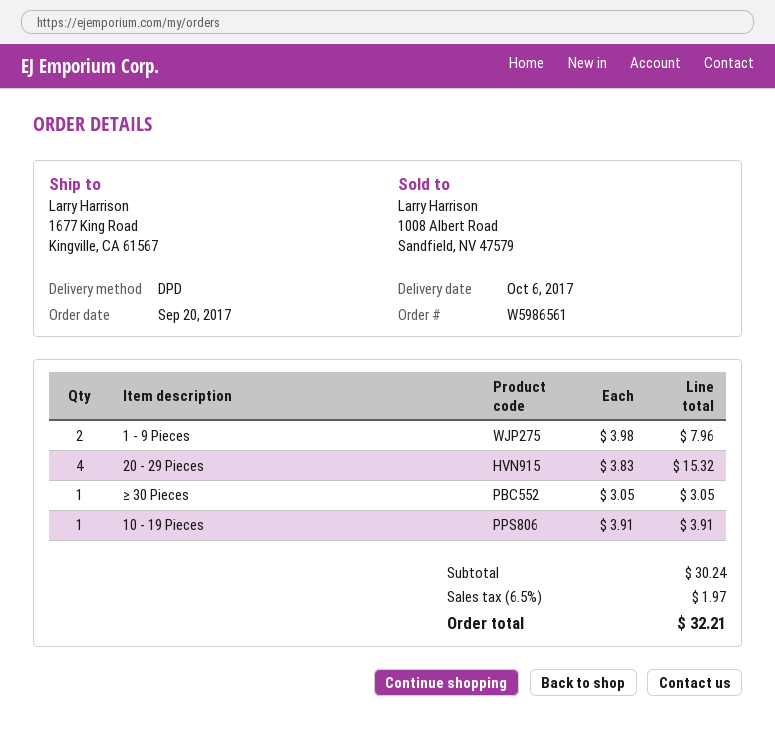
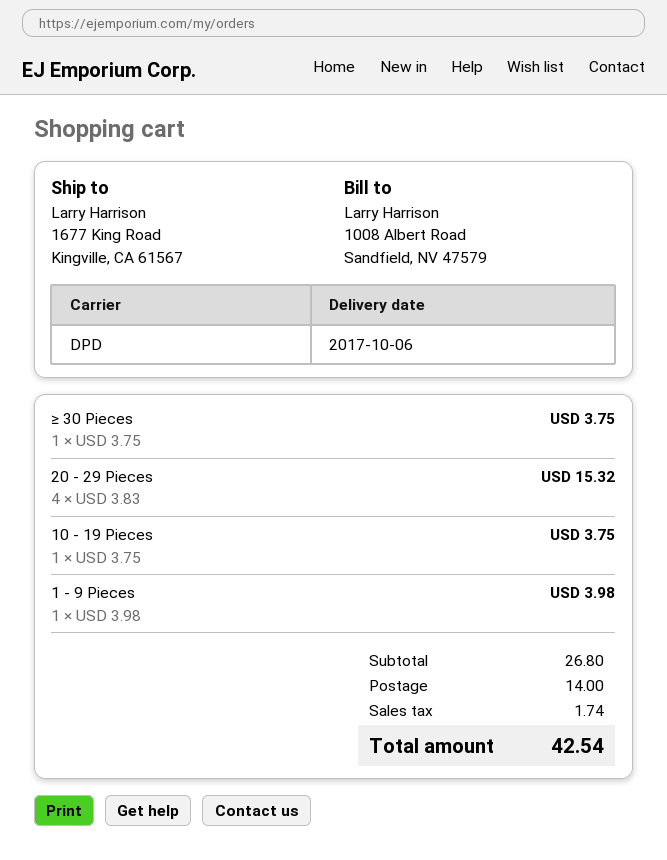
1 - 9 Pieces: 2 x 3.98 = 7.96 -> 1 x 3.98 = 3.98
≥ 30 Pieces: 1 x 3.05 = 3.05 -> 1 x 3.75 = 3.75
10 - 19 Pieces: 1 x 3.91 = 3.91 -> 1 x 3.75 = 3.75
subtotal: 30.24 -> 26.80
shipping: none -> 14.00
tax: 1.97 -> 1.74
total: 32.21 -> 42.54

